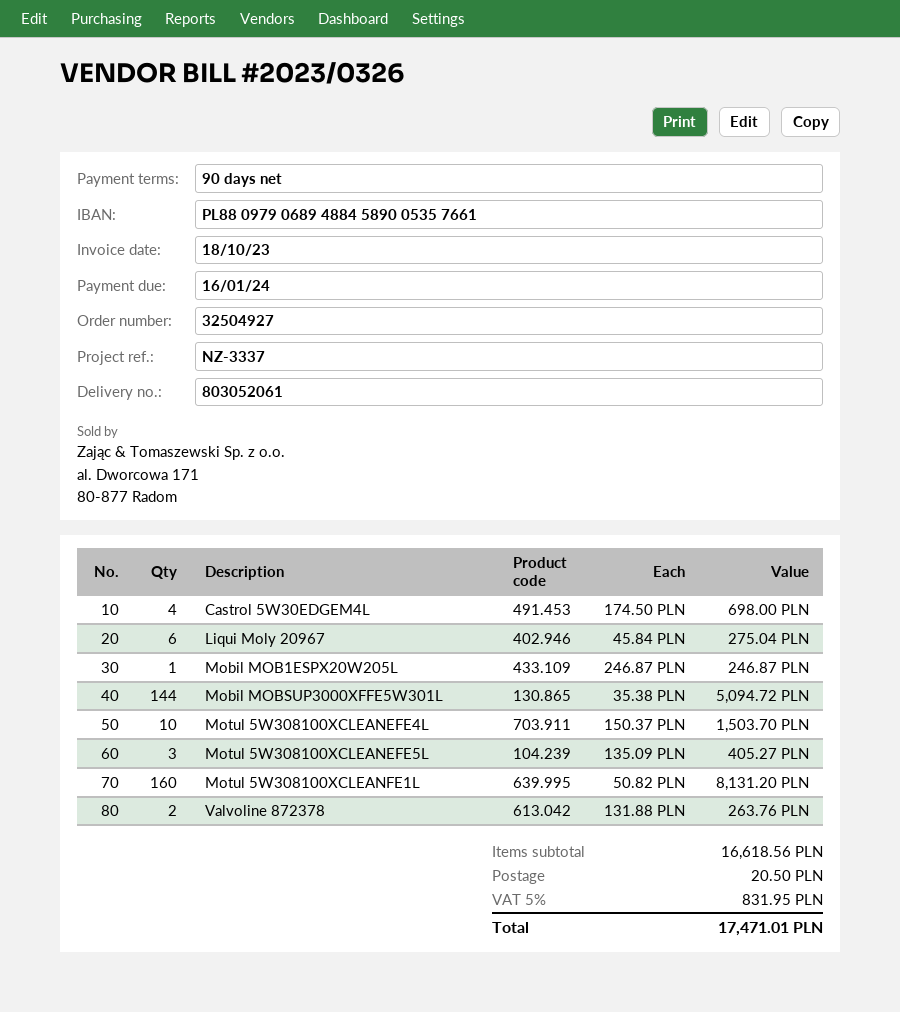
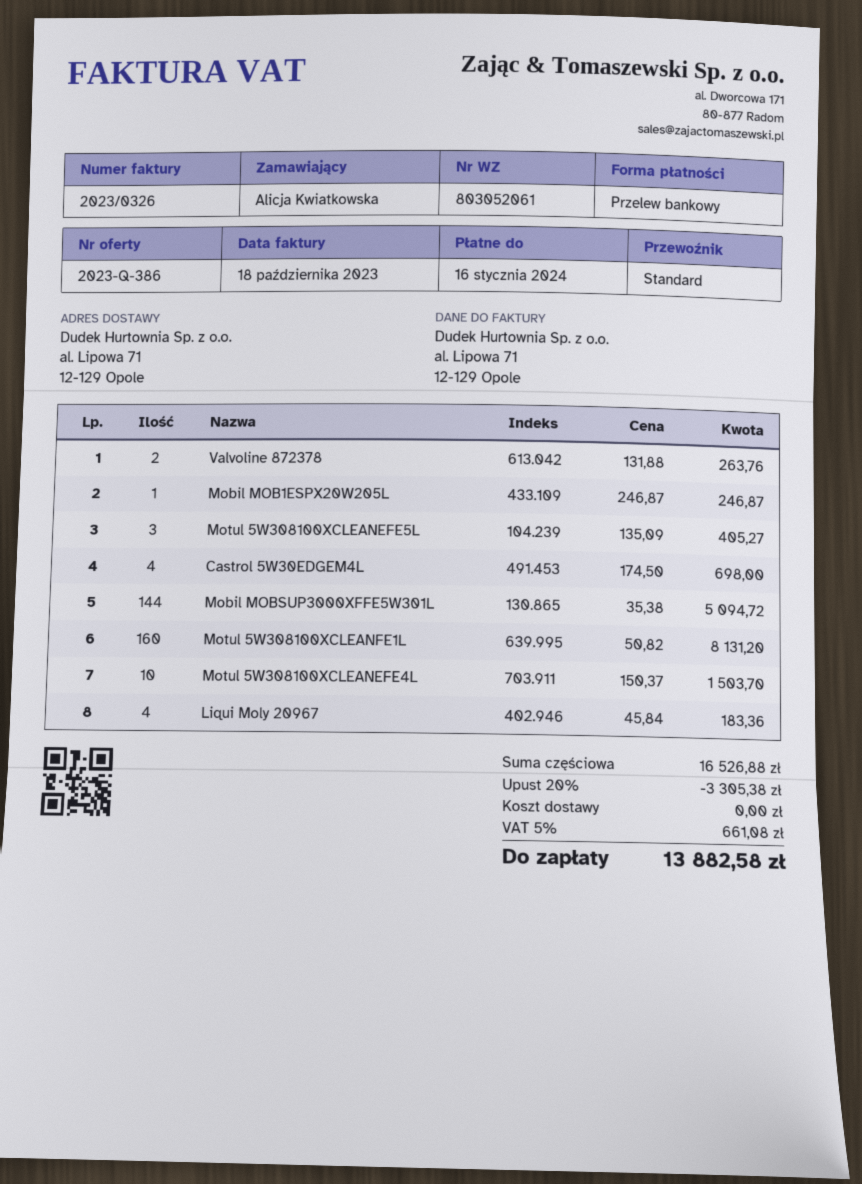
Liqui Moly 20967: 6 x 45.84 = 275.04 -> 4 x 45.84 = 183.36
subtotal: 16618.56 -> 16526.88
discount: none -> 20% = 3305.38
shipping: 20.50 -> 0.00
tax: 5% = 831.95 -> 5% = 661.08
total: 17471.01 -> 13882.58

